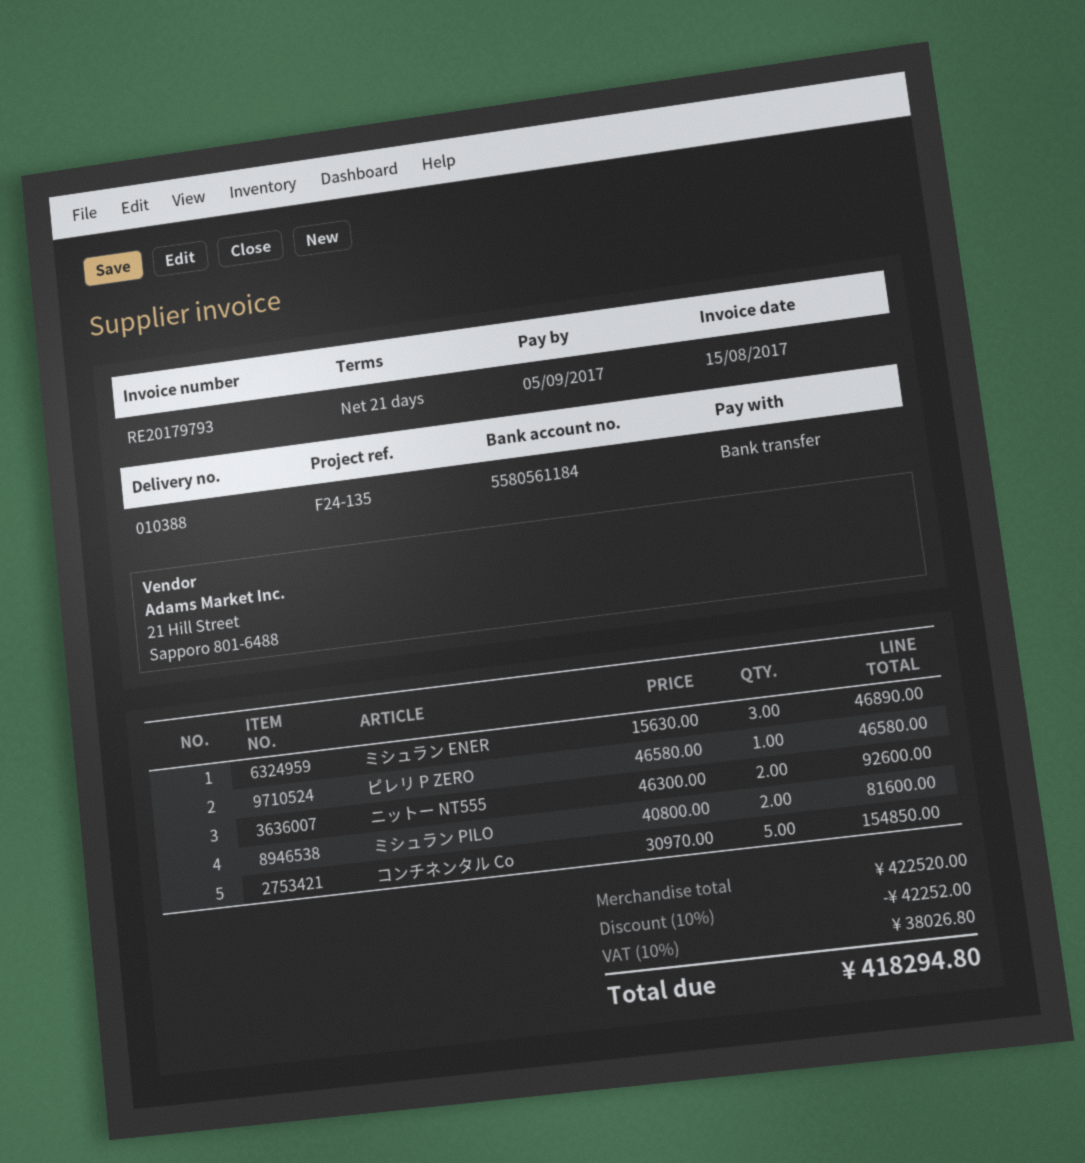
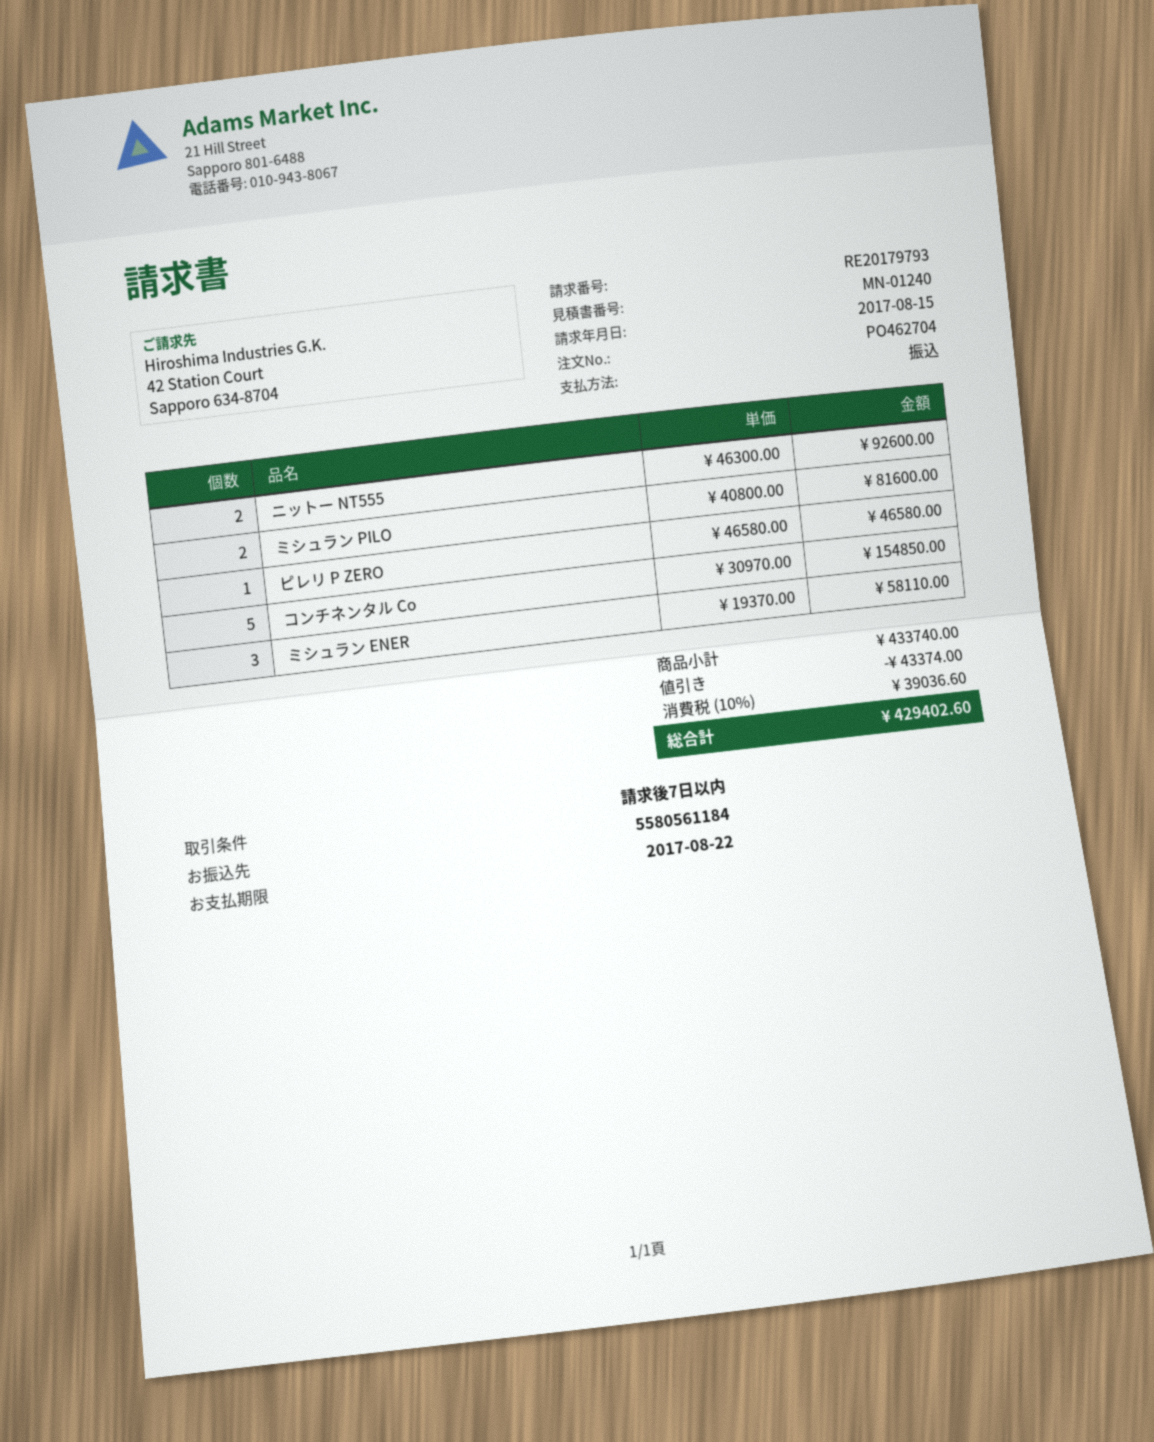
payment terms: 21 days -> 7 days
due date: 2017-09-05 -> 2017-08-22
ミシュラン ENER: 3 x 15630.00 = 46890.00 -> 3 x 19370.00 = 58110.00
subtotal: 422520.00 -> 433740.00
discount: 42252.00 -> 43374.00
tax: 10% = 38026.80 -> 10% = 39036.60
total: 418294.80 -> 429402.60

